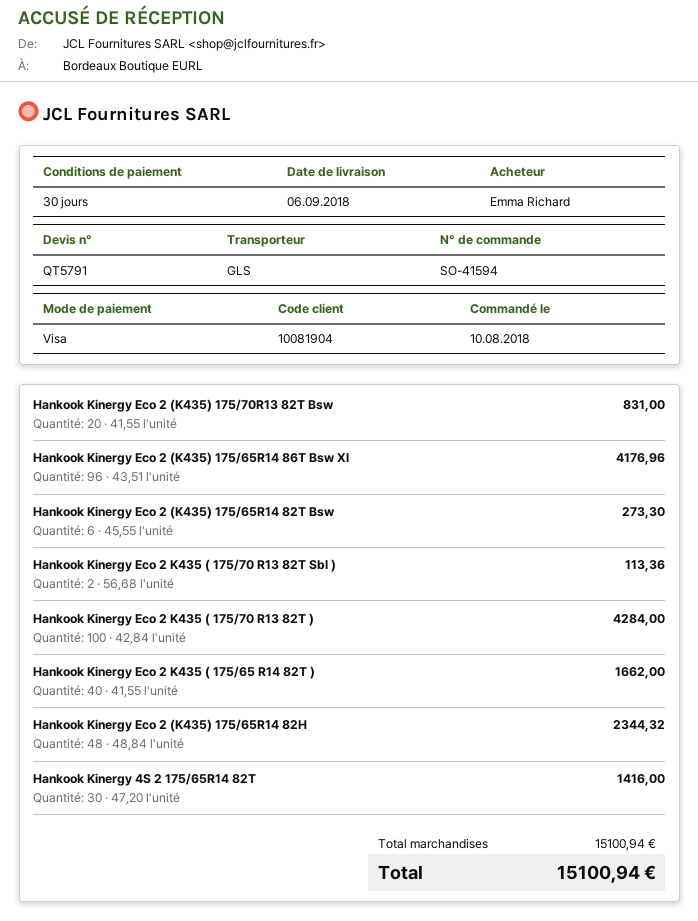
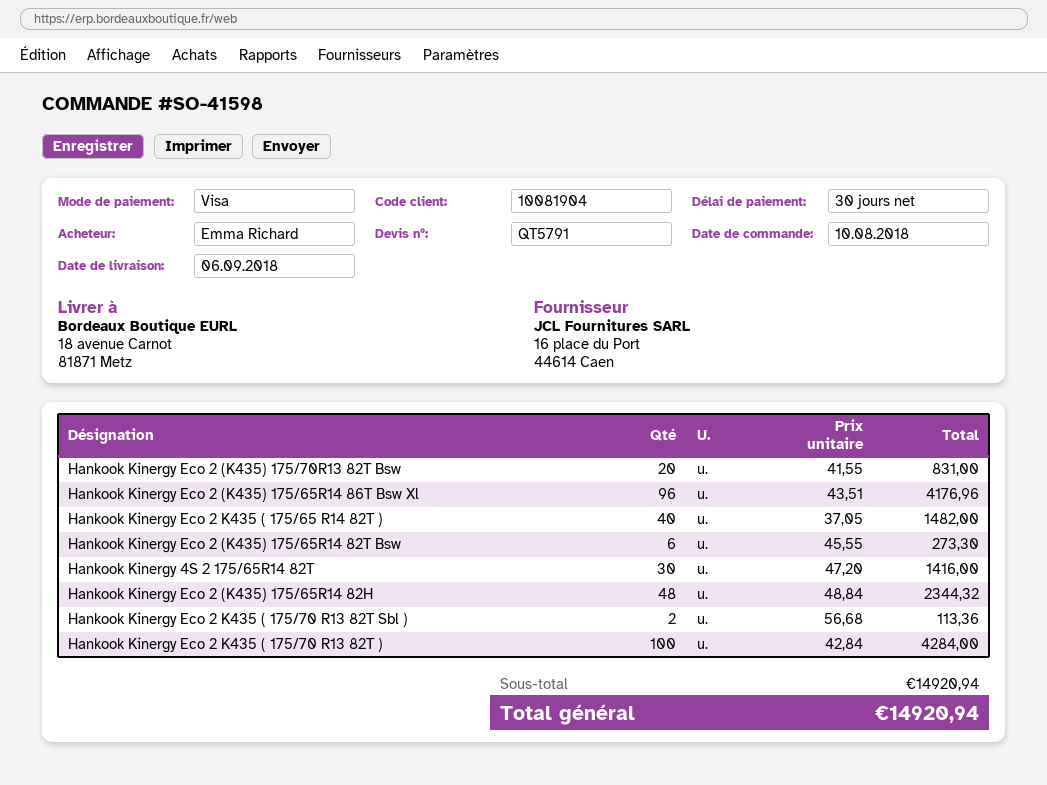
order number: SO-41594 -> SO-41598
Hankook Kinergy Eco 2 K435 ( 175/65 R14 82T ): 40 x 41.55 = 1662.00 -> 40 x 37.05 = 1482.00
subtotal: 15100.94 -> 14920.94
total: 15100.94 -> 14920.94

